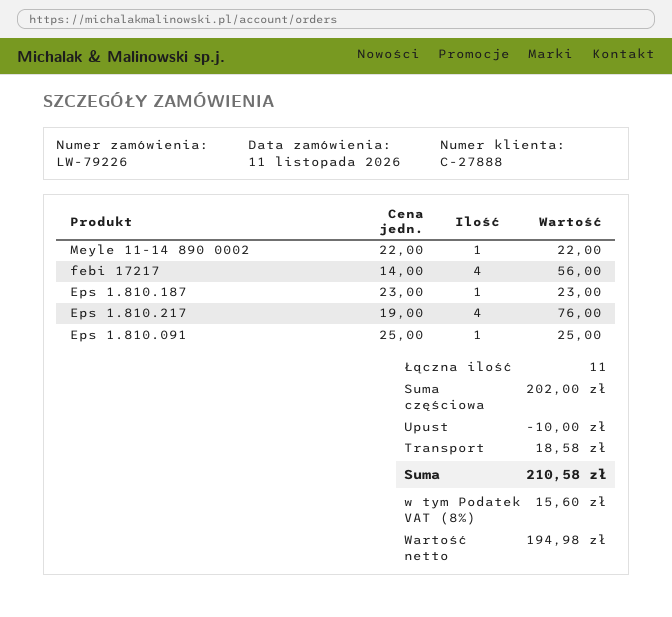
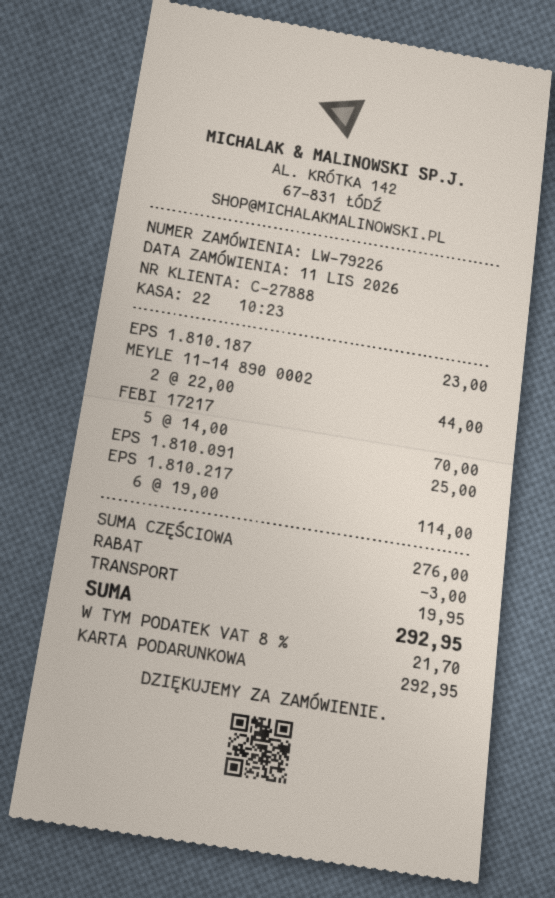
Meyle 11-14 890 0002: 1 x 22.00 = 22.00 -> 2 x 22.00 = 44.00
febi 17217: 4 x 14.00 = 56.00 -> 5 x 14.00 = 70.00
Eps 1.810.217: 4 x 19.00 = 76.00 -> 6 x 19.00 = 114.00
subtotal: 202.00 -> 276.00
discount: 10.00 -> 3.00
shipping: 18.58 -> 19.95
tax: 8% = 15.60 -> 8% = 21.70
total: 210.58 -> 292.95

